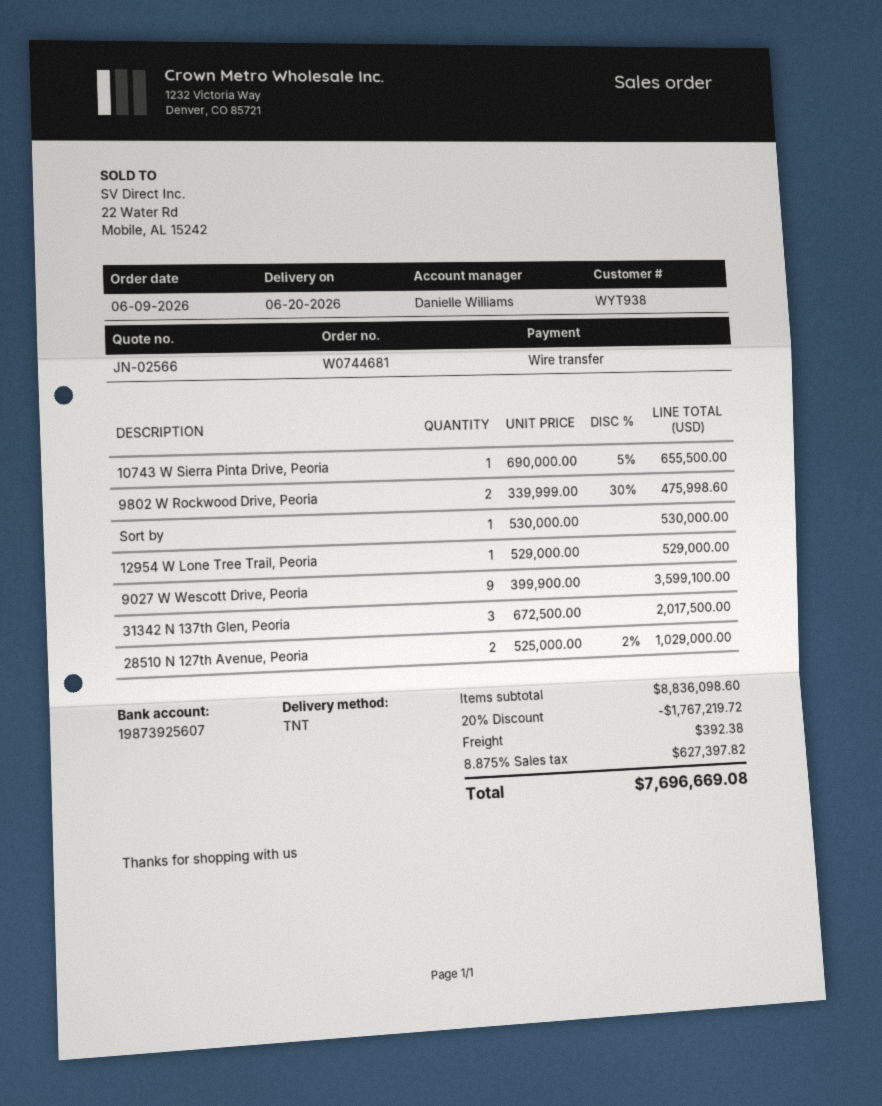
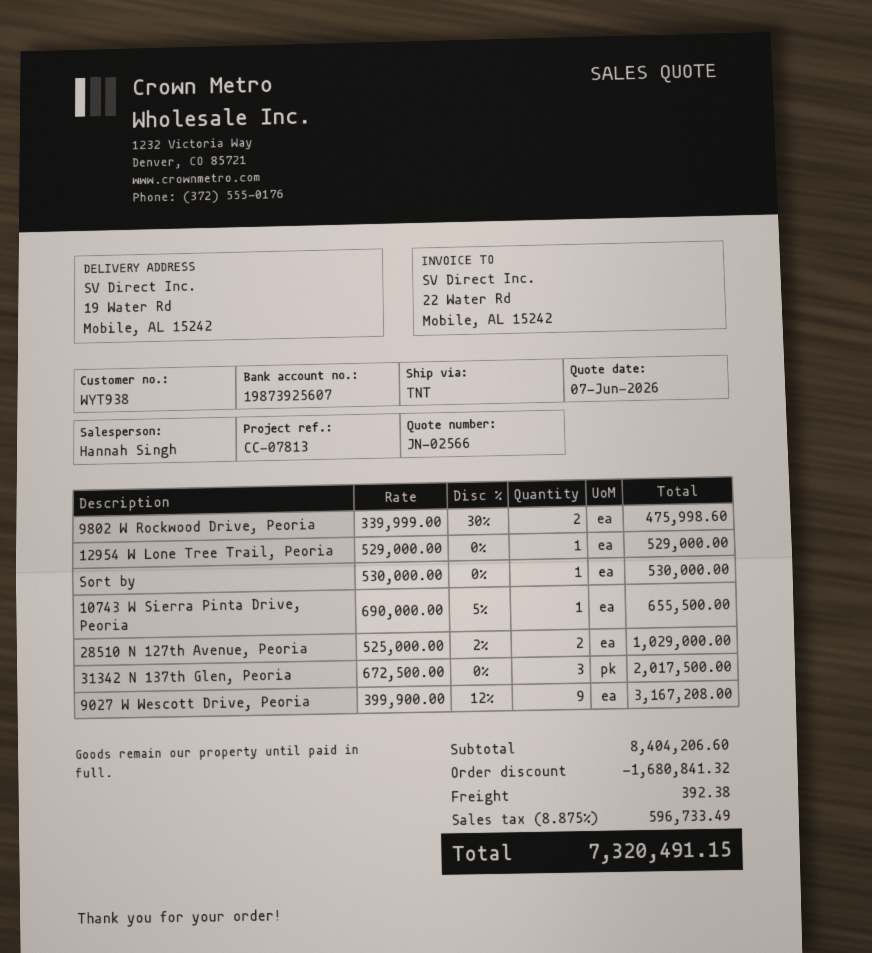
sales rep: Danielle Williams -> Hannah Singh
9027 W Wescott Drive, Peoria: 9 x 399900.00 = 3599100.00 -> 9 x 399900.00 - 12% = 3167208.00
subtotal: 8836098.60 -> 8404206.60
discount: 1767219.72 -> 1680841.32
tax: 8.875% = 627397.82 -> 8.875% = 596733.49
total: 7696669.08 -> 7320491.15

